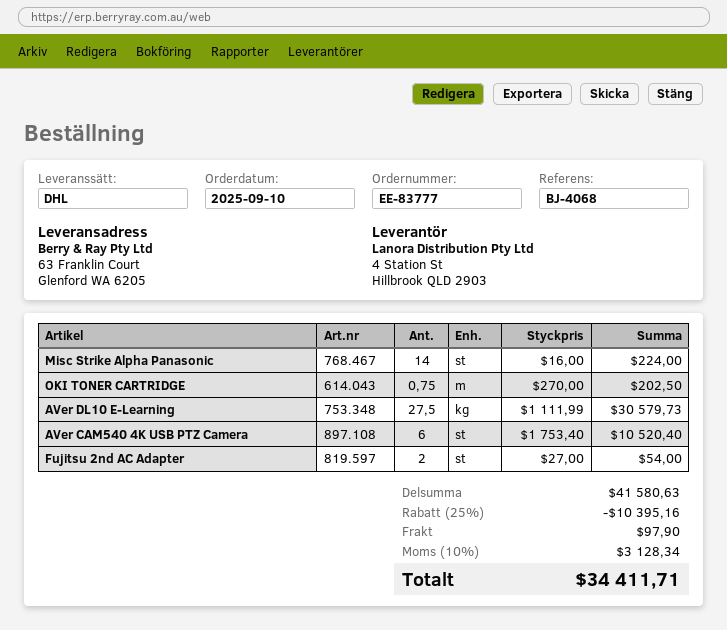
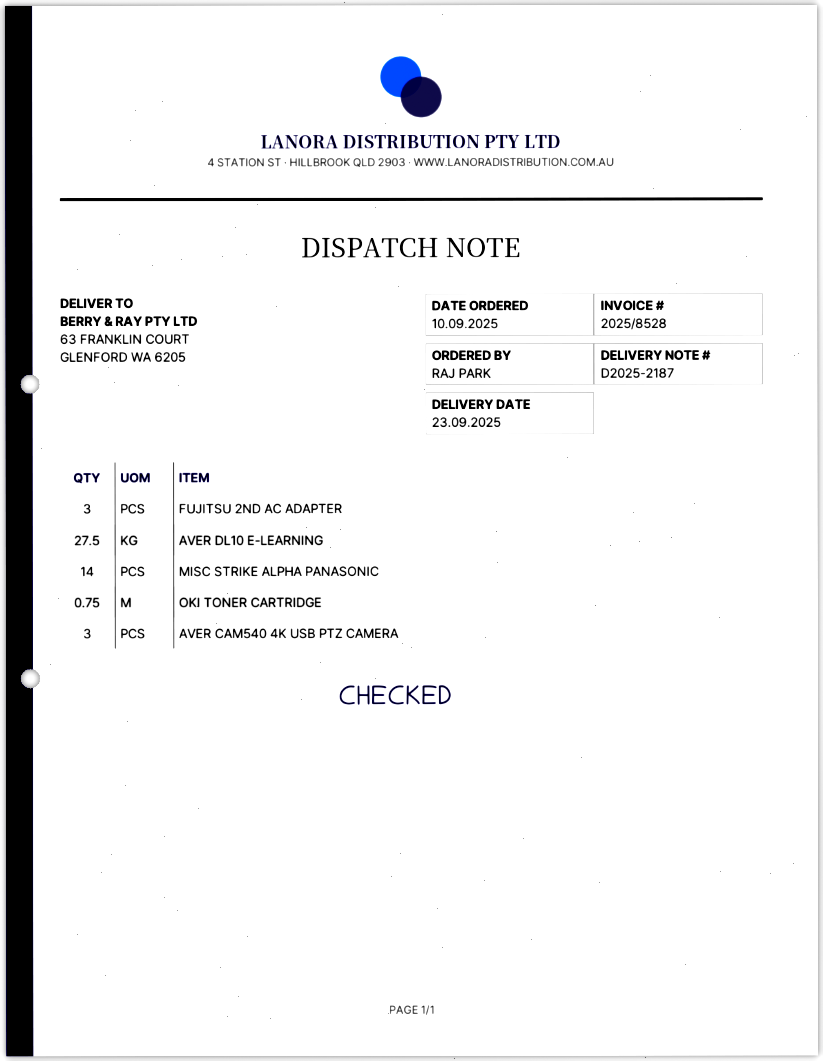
AVer CAM540 4K USB PTZ Camera: 6 -> 3
Fujitsu 2nd AC Adapter: 2 -> 3

